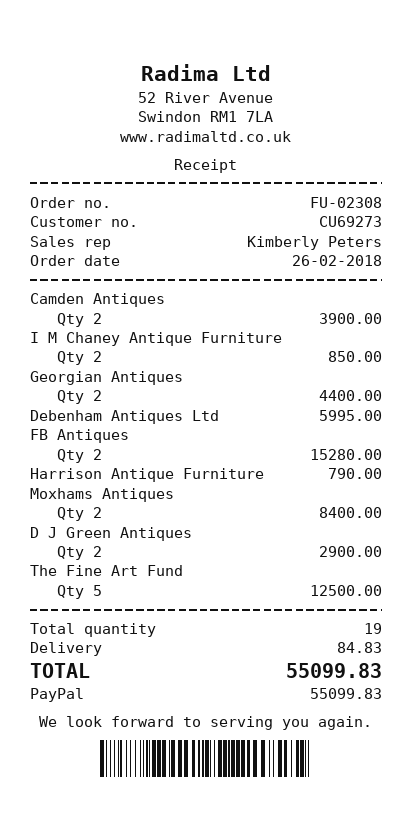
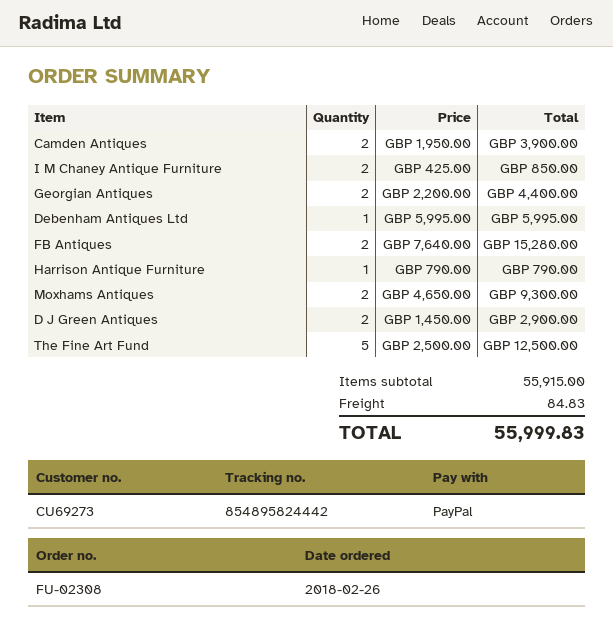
Moxhams Antiques: 2 for 8400.00 -> 2 for 9300.00
total: 55099.83 -> 55999.83

